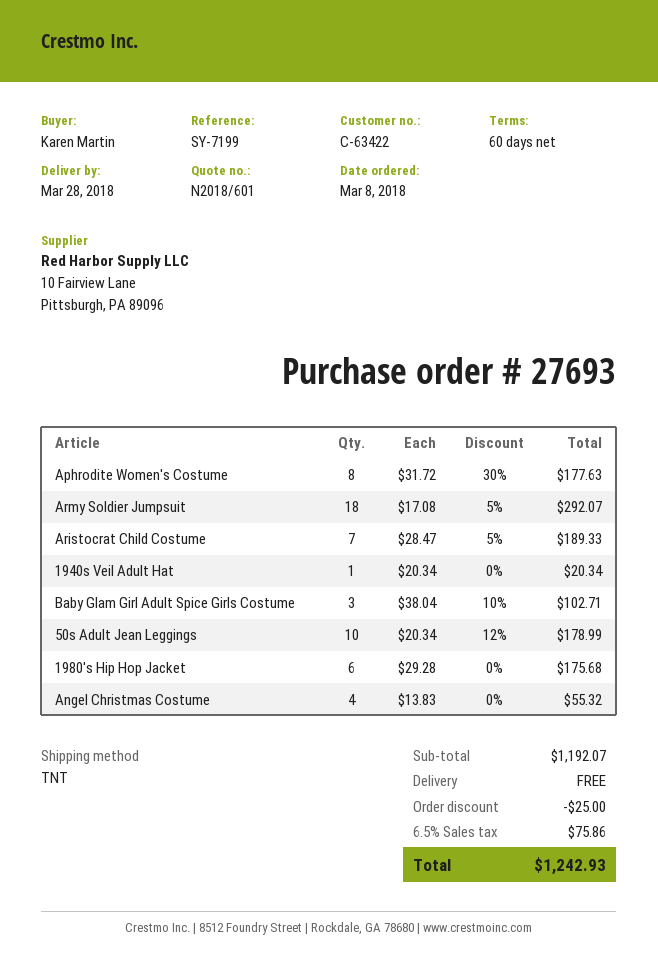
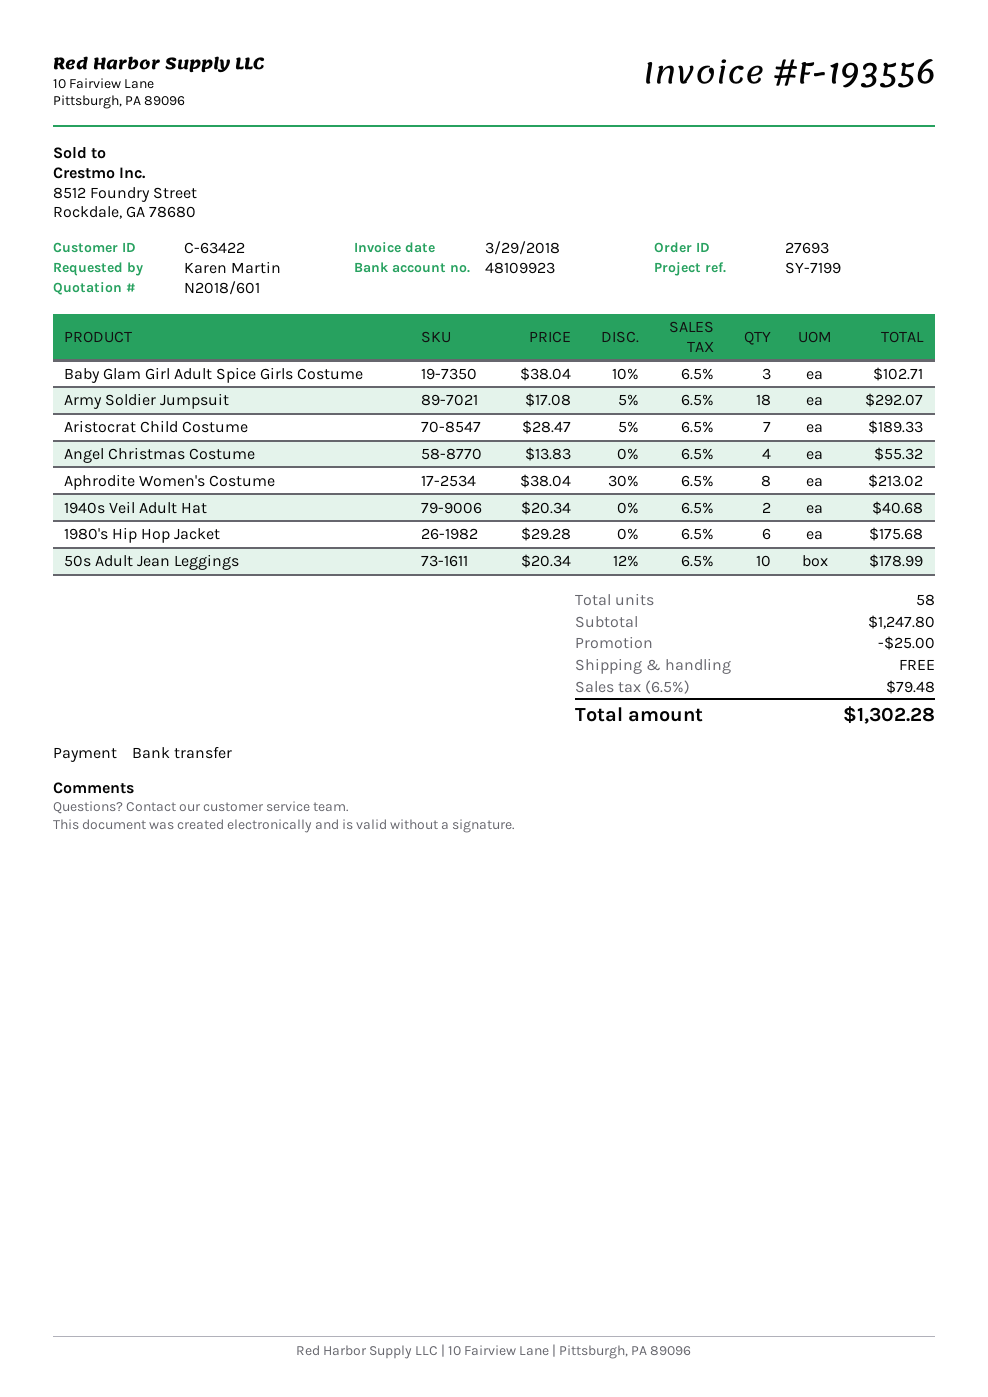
Aphrodite Women's Costume: 8 x 31.72 - 30% = 177.63 -> 8 x 38.04 - 30% = 213.02
1940s Veil Adult Hat: 1 x 20.34 = 20.34 -> 2 x 20.34 = 40.68
subtotal: 1192.07 -> 1247.80
tax: 6.5% = 75.86 -> 6.5% = 79.48
total: 1242.93 -> 1302.28

